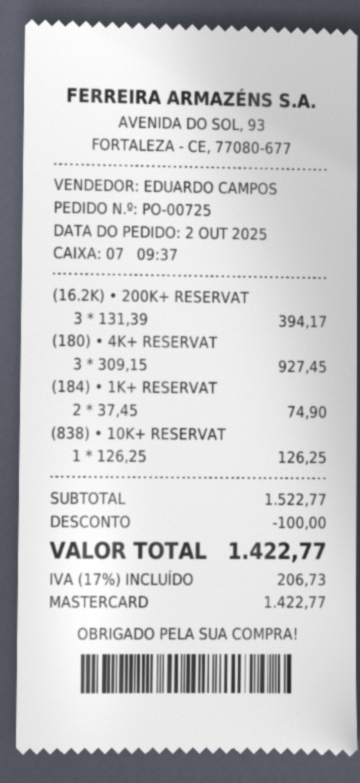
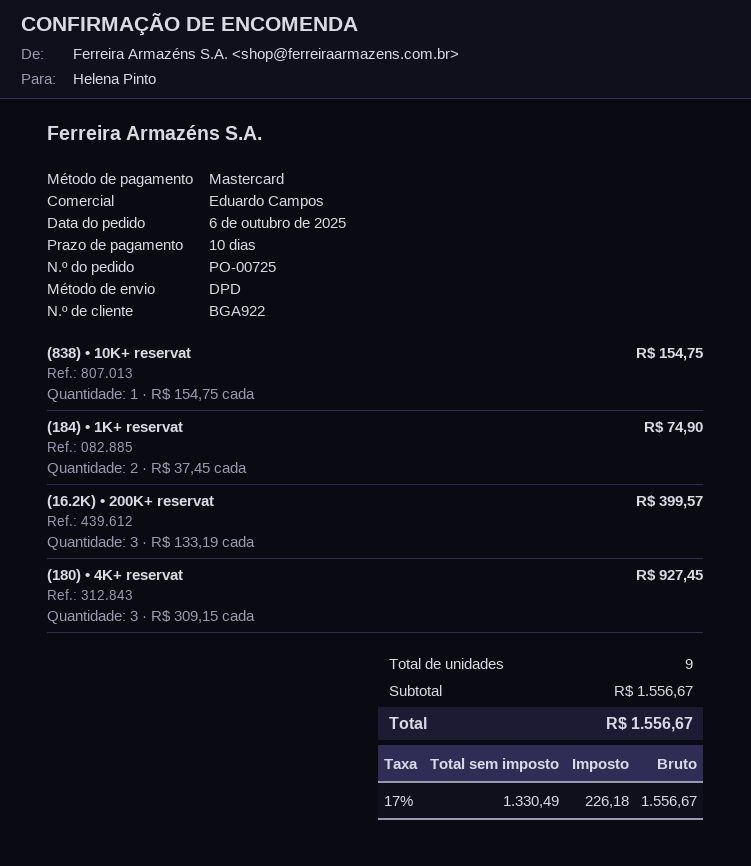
order date: 2025-10-02 -> 2025-10-06
(16.2K) • 200K+ RESERVAT: 3 x 131.39 = 394.17 -> 3 x 133.19 = 399.57
(838) • 10K+ RESERVAT: 1 x 126.25 = 126.25 -> 1 x 154.75 = 154.75
subtotal: 1522.77 -> 1556.67
discount: 100.00 -> none
tax: 17% = 206.73 -> 17% = 226.18
total: 1422.77 -> 1556.67

